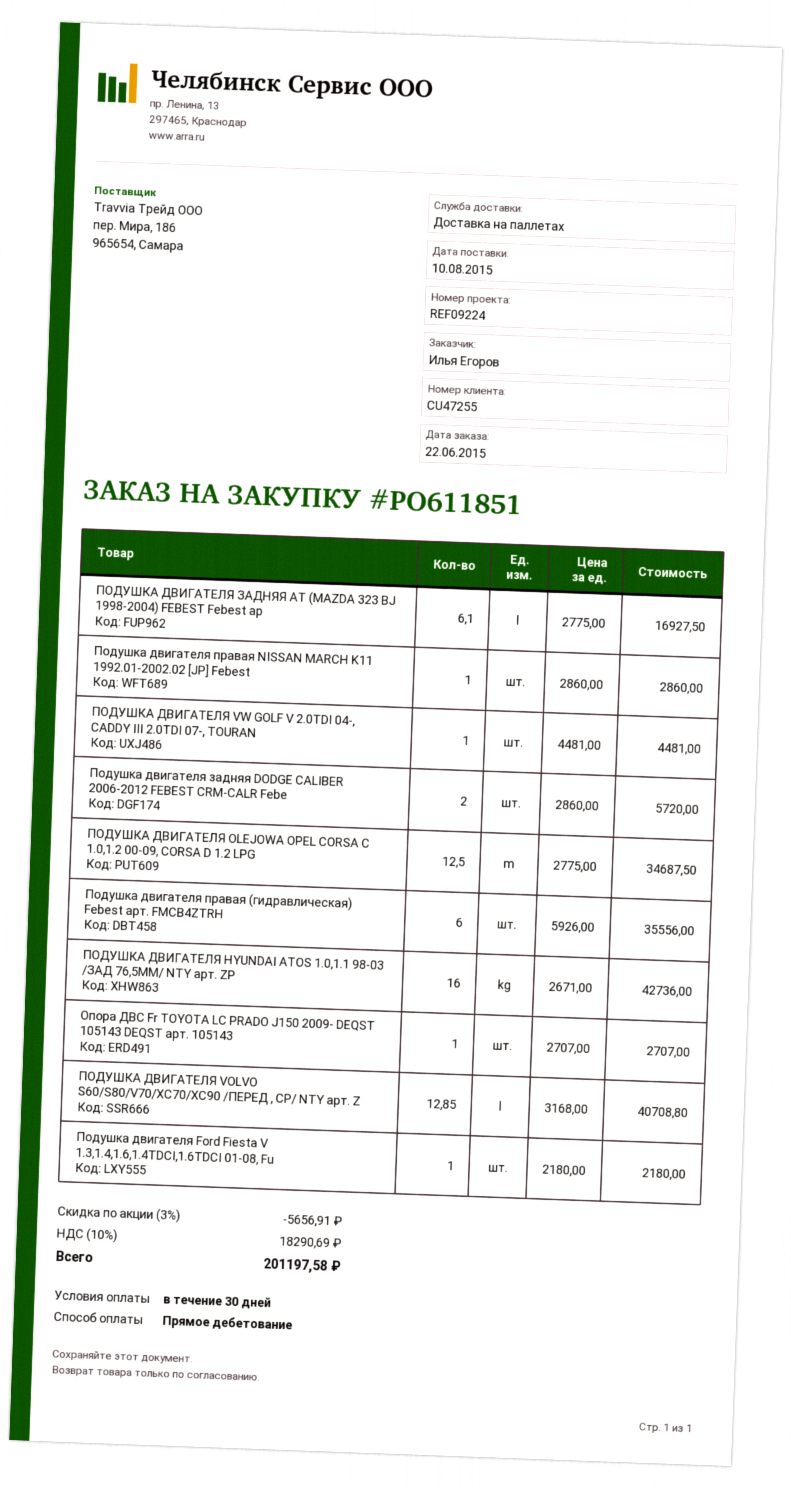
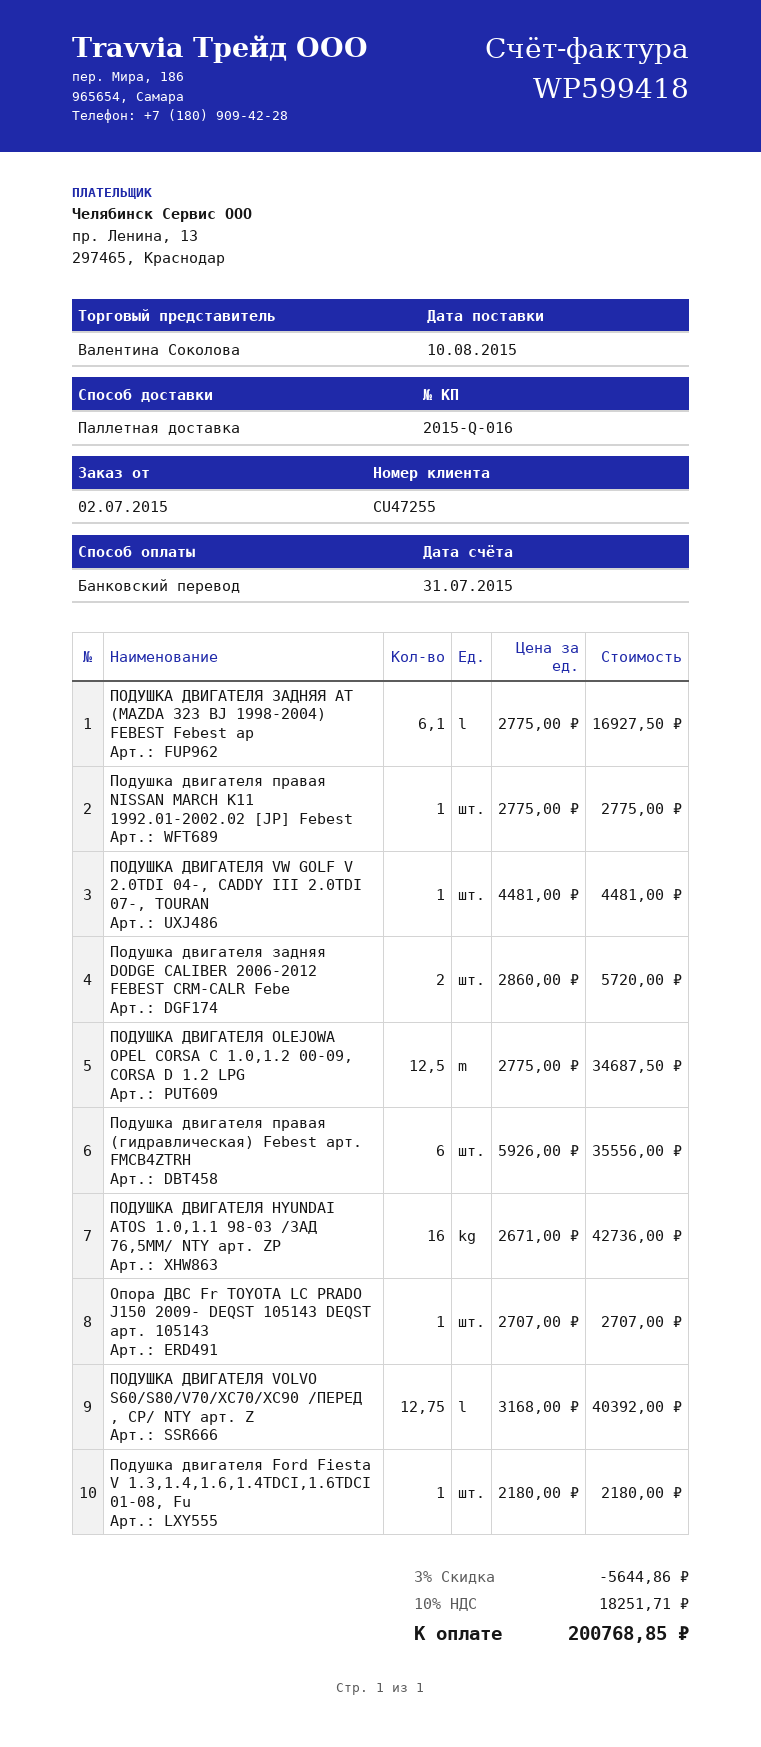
order date: 2015-06-22 -> 2015-07-02
payment method: direct debit -> bank transfer
Подушка двигателя правая NISSAN MARCH K11 1992.01-2002.02 [JP] Febest: 1 x 2860.00 = 2860.00 -> 1 x 2775.00 = 2775.00
ПОДУШКА ДВИГАТЕЛЯ VOLVO S60/S80/V70/XC70/XC90 /ПЕРЕД , СР/ NTY арт. Z: 12.85 x 3168.00 = 40708.80 -> 12.75 x 3168.00 = 40392.00
discount: 3% = 5656.91 -> 3% = 5644.86
tax: 10% = 18290.69 -> 10% = 18251.71
total: 201197.58 -> 200768.85

